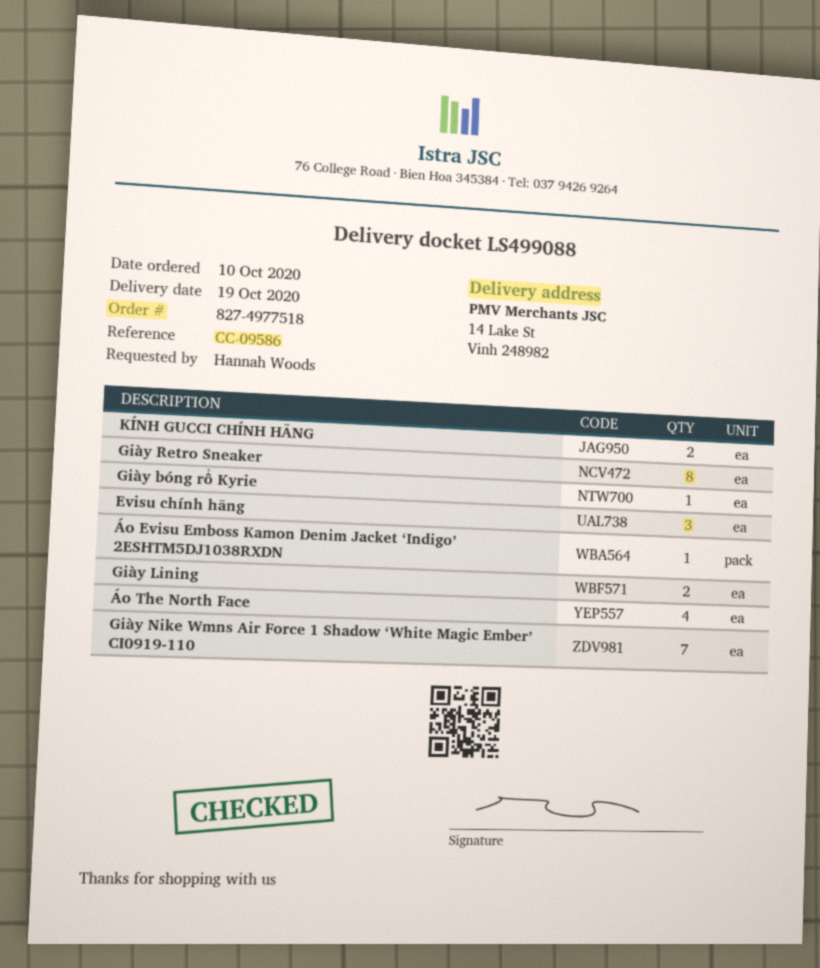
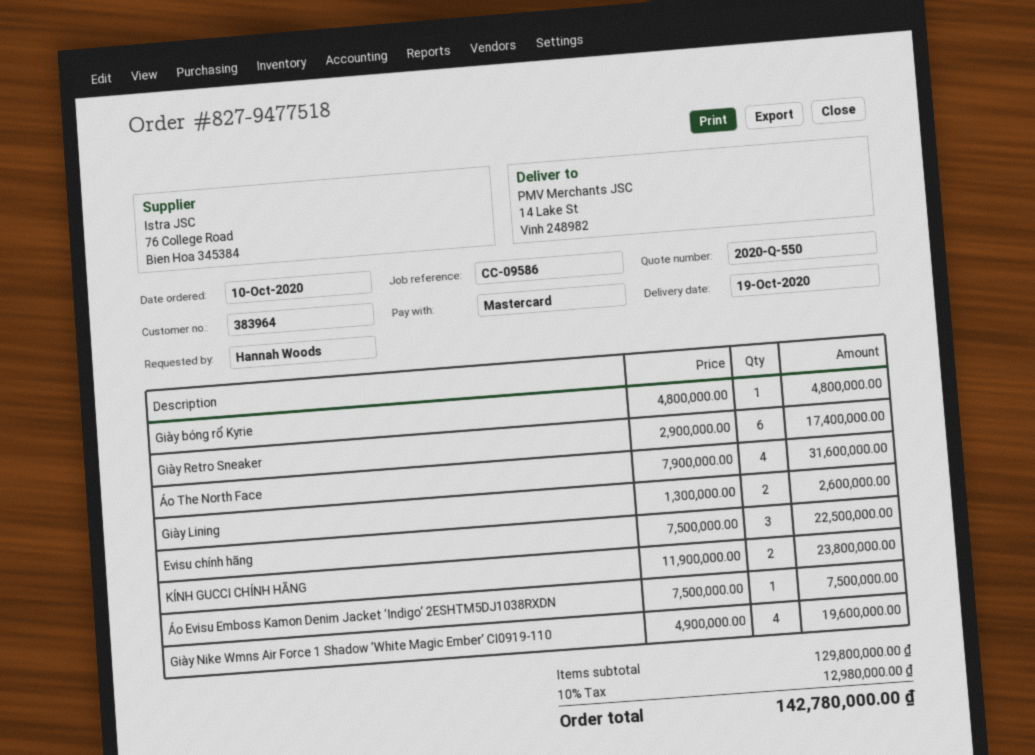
order number: 827-4977518 -> 827-9477518
Giày Retro Sneaker: 8 -> 6
Giày Nike Wmns Air Force 1 Shadow ‘White Magic Ember’ CI0919-110: 7 -> 4

